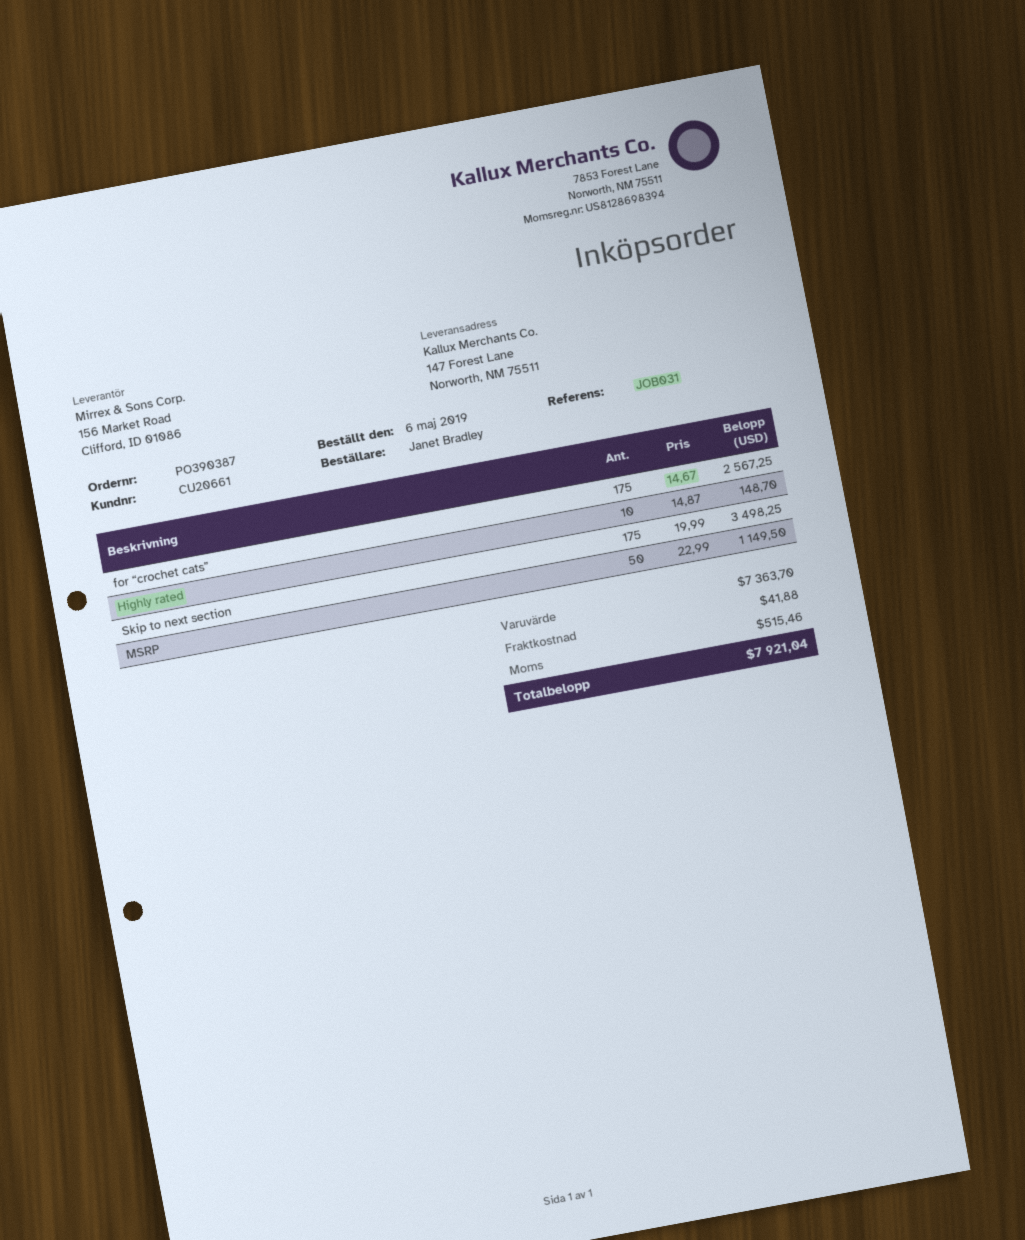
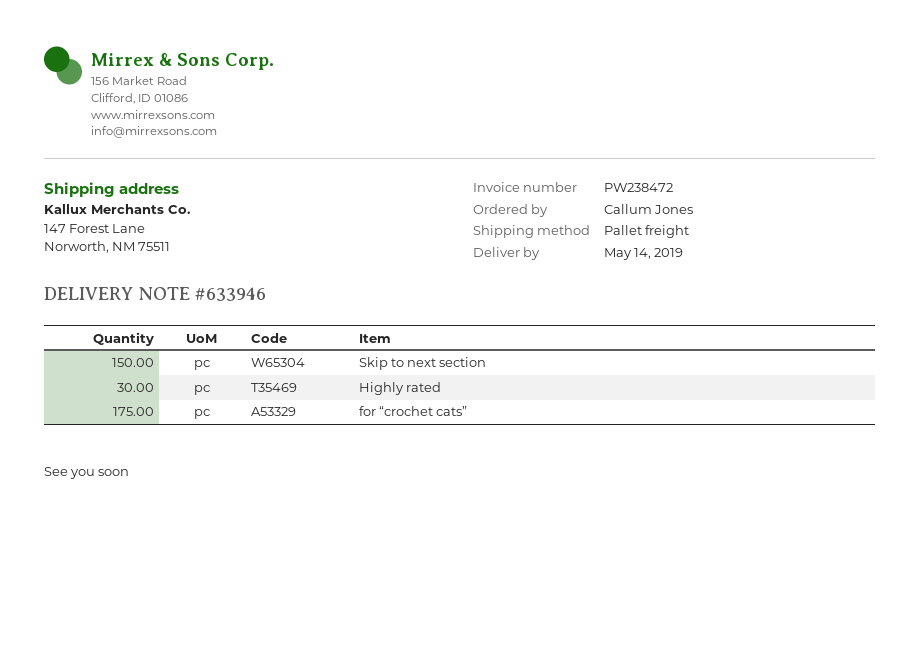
ordered by: Janet Bradley -> Callum Jones
Highly rated: 10 -> 30
Skip to next section: 175 -> 150
MSRP: 50 -> none

